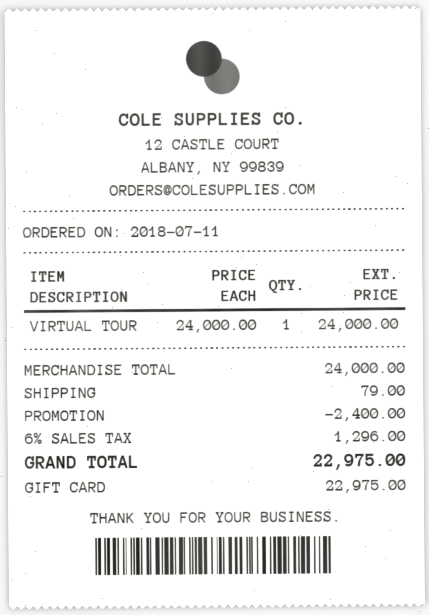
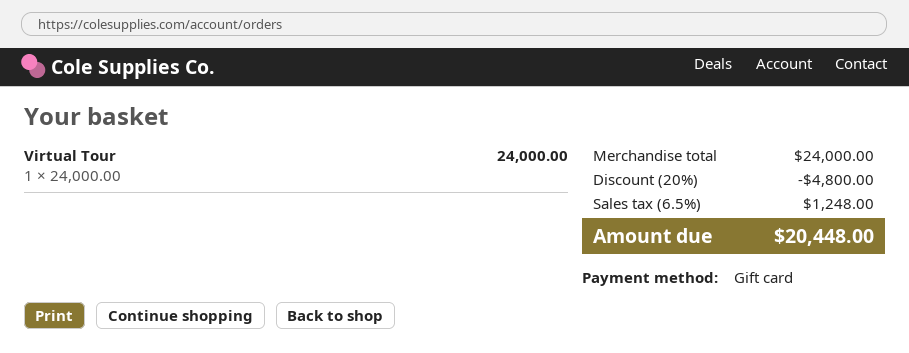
discount: 2400.00 -> 4800.00
shipping: 79.00 -> none
tax: 6% = 1296.00 -> 6.5% = 1248.00
total: 22975.00 -> 20448.00

